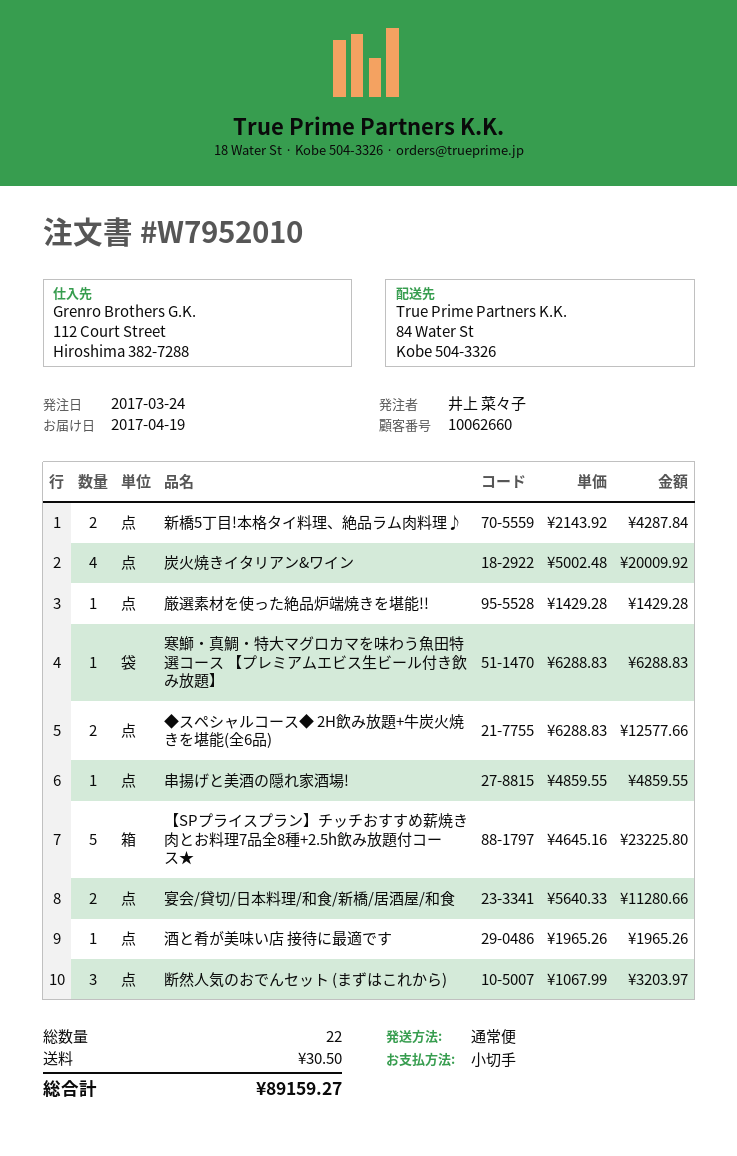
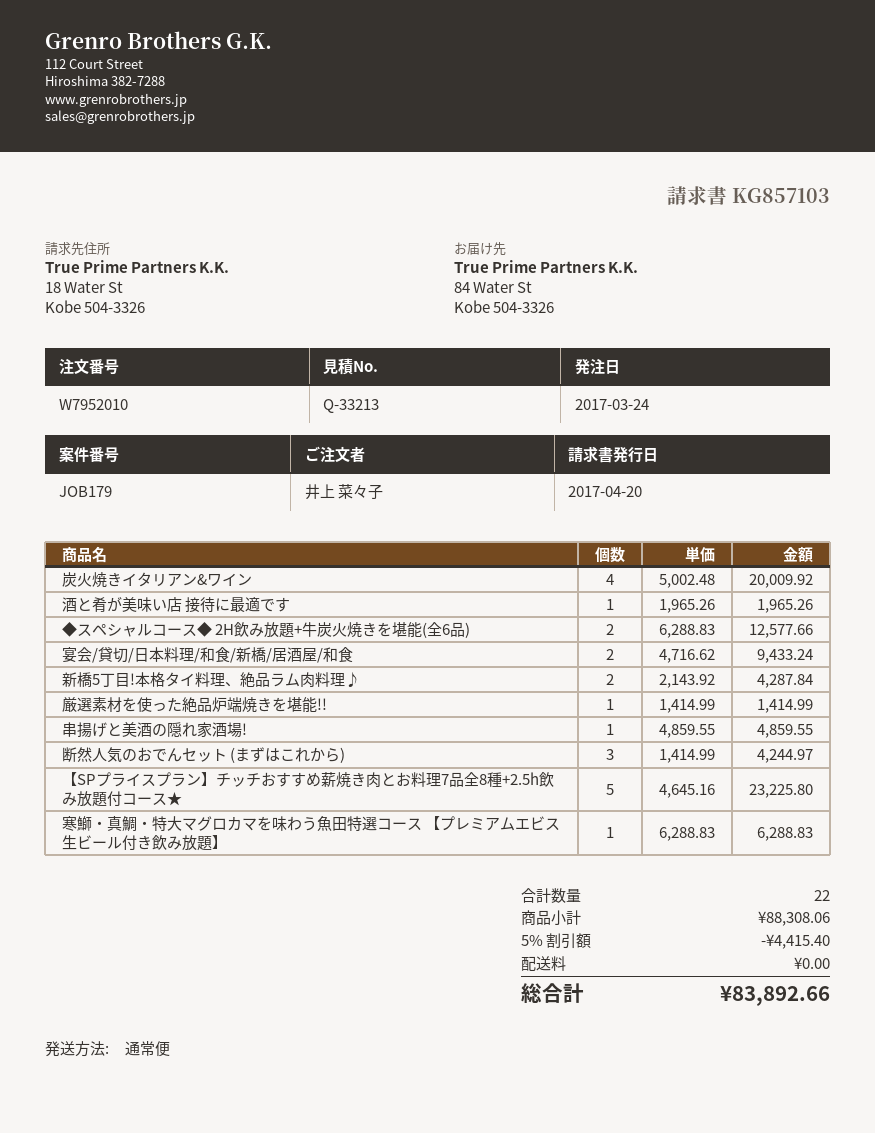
厳選素材を使った絶品炉端焼きを堪能!!: 1 x 1429.28 = 1429.28 -> 1 x 1414.99 = 1414.99
宴会/貸切/日本料理/和食/新橋/居酒屋/和食: 2 x 5640.33 = 11280.66 -> 2 x 4716.62 = 9433.24
断然人気のおでんセット (まずはこれから): 3 x 1067.99 = 3203.97 -> 3 x 1414.99 = 4244.97
discount: none -> 5% = 4415.40
shipping: 30.50 -> 0.00
total: 89159.27 -> 83892.66

